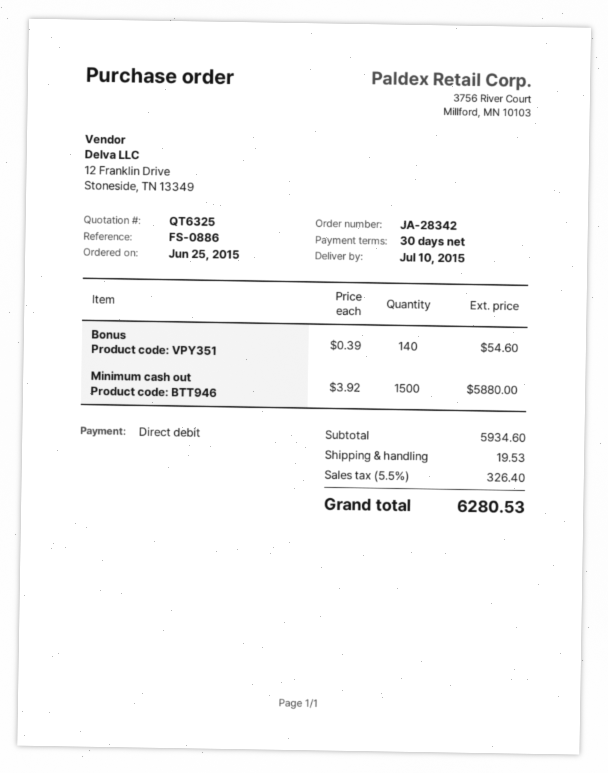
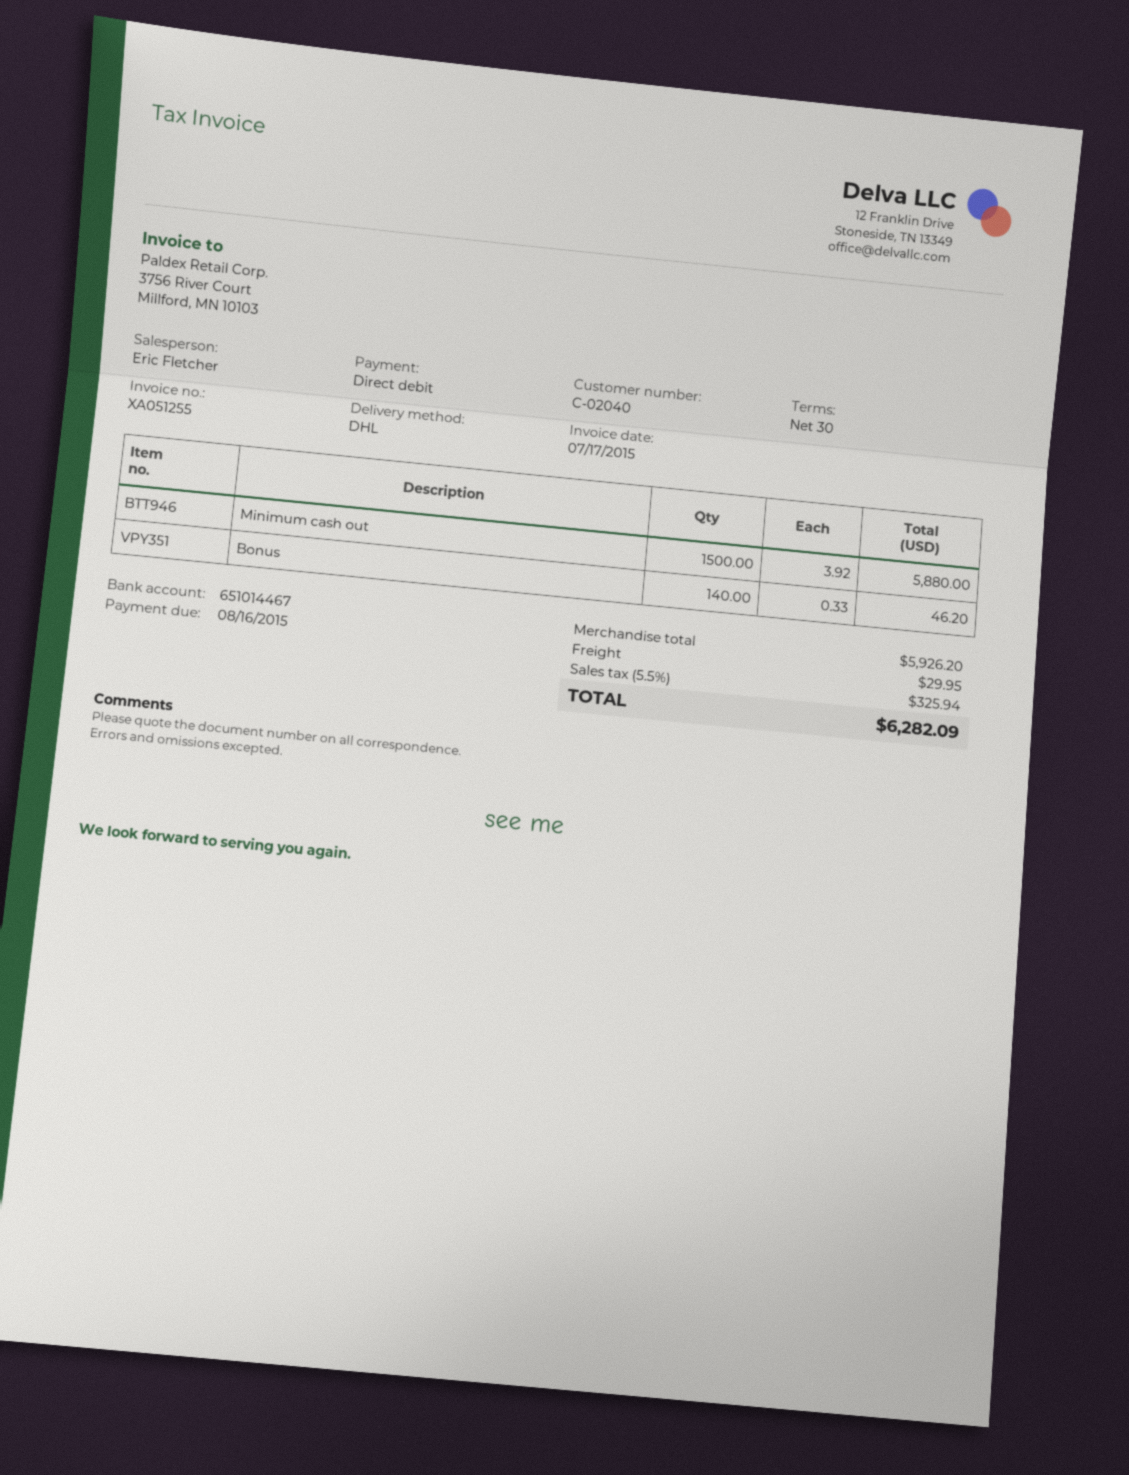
Bonus: 140 x 0.39 = 54.60 -> 140 x 0.33 = 46.20
subtotal: 5934.60 -> 5926.20
shipping: 19.53 -> 29.95
tax: 5.5% = 326.40 -> 5.5% = 325.94
total: 6280.53 -> 6282.09

